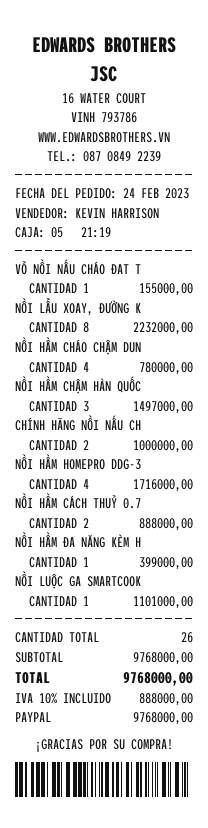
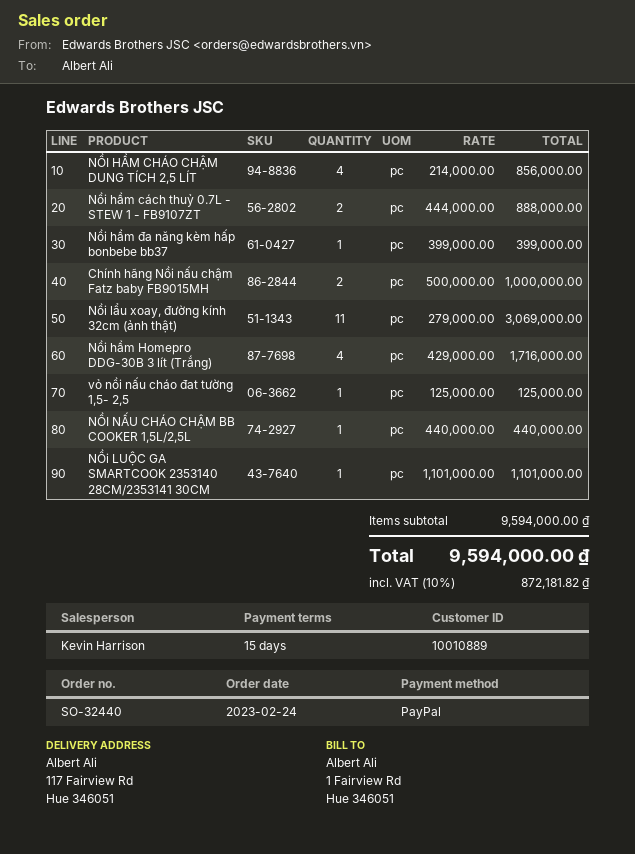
VỎ NỒI NẤU CHÁO ĐAT T: 1 for 155000.00 -> 1 for 125000.00
NỒI LẨU XOAY, ĐƯỜNG K: 8 for 2232000.00 -> 11 for 3069000.00
NỒI HẦM CHÁO CHẬM DUN: 4 for 780000.00 -> 4 for 856000.00
NỒI HẦM CHẬM HÀN QUỐC: 3 for 1497000.00 -> none
NỒI NẤU CHÁO CHẬM BB COOKER 1,5L/2,5L: none -> 1 for 440000.00
subtotal: 9768000.00 -> 9594000.00
tax: 10% = 888000.00 -> 10% = 872181.82
total: 9768000.00 -> 9594000.00

